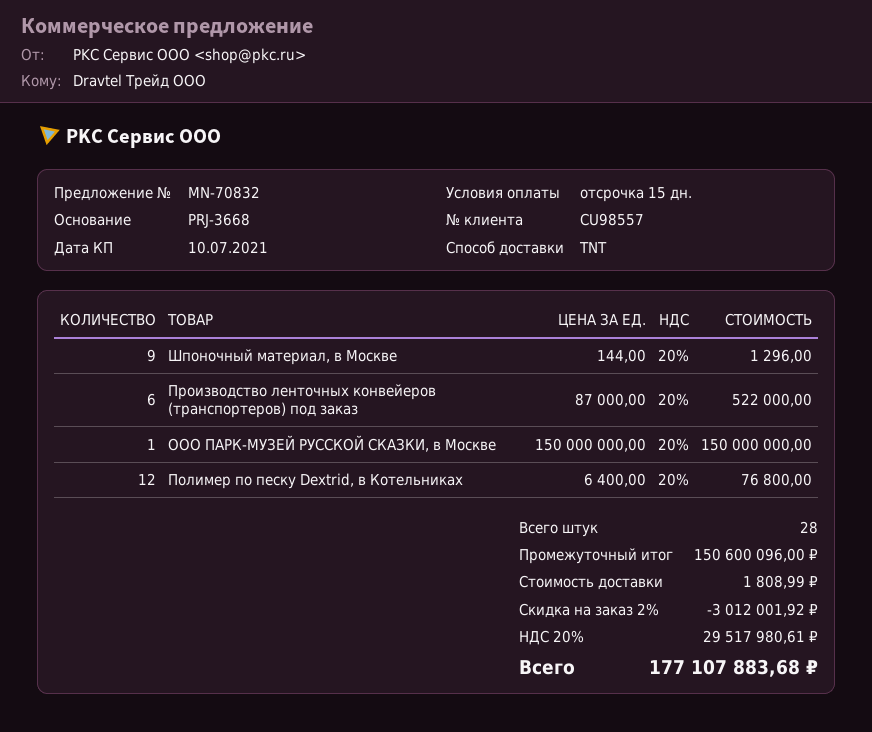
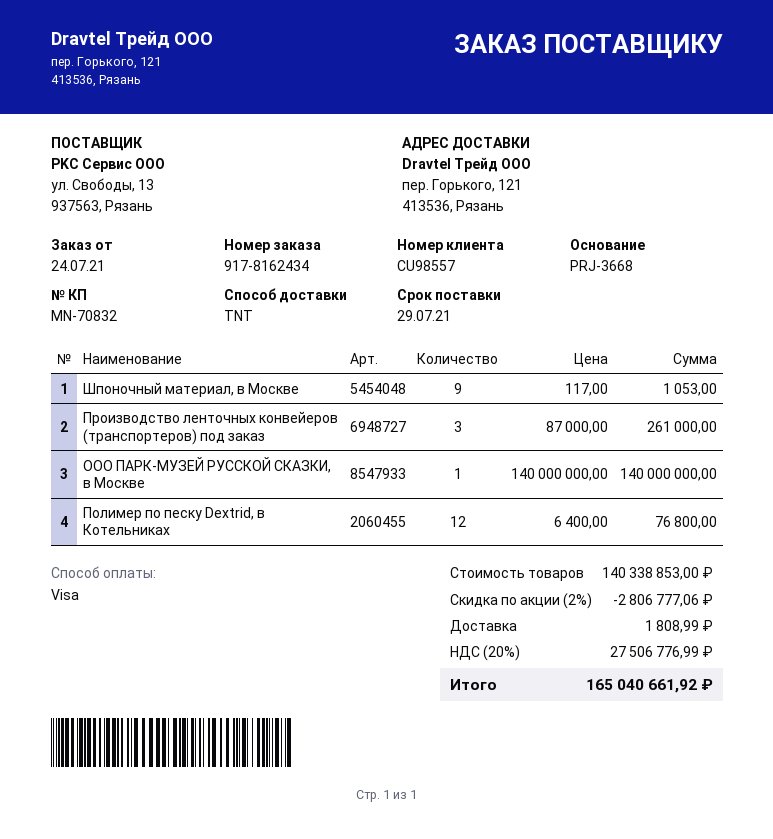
Шпоночный материал, в Москве: 9 x 144.00 = 1296.00 -> 9 x 117.00 = 1053.00
Производство ленточных конвейеров (транспортеров) под заказ: 6 x 87000.00 = 522000.00 -> 3 x 87000.00 = 261000.00
ООО ПАРК-МУЗЕЙ РУССКОЙ СКАЗКИ, в Москве: 1 x 150000000.00 = 150000000.00 -> 1 x 140000000.00 = 140000000.00
subtotal: 150600096.00 -> 140338853.00
discount: 2% = 3012001.92 -> 2% = 2806777.06
tax: 20% = 29517980.61 -> 20% = 27506776.99
total: 177107883.68 -> 165040661.92

